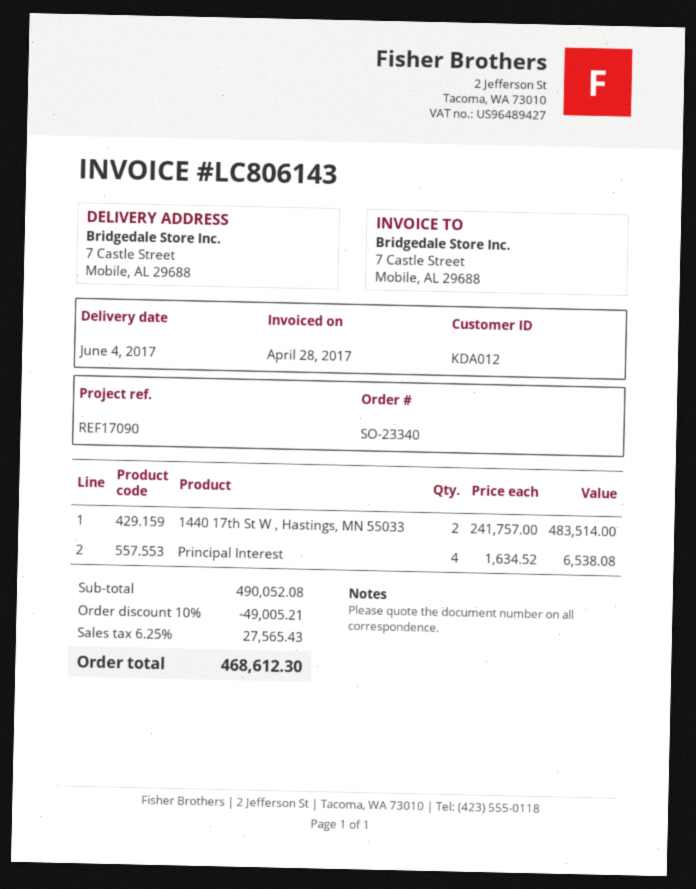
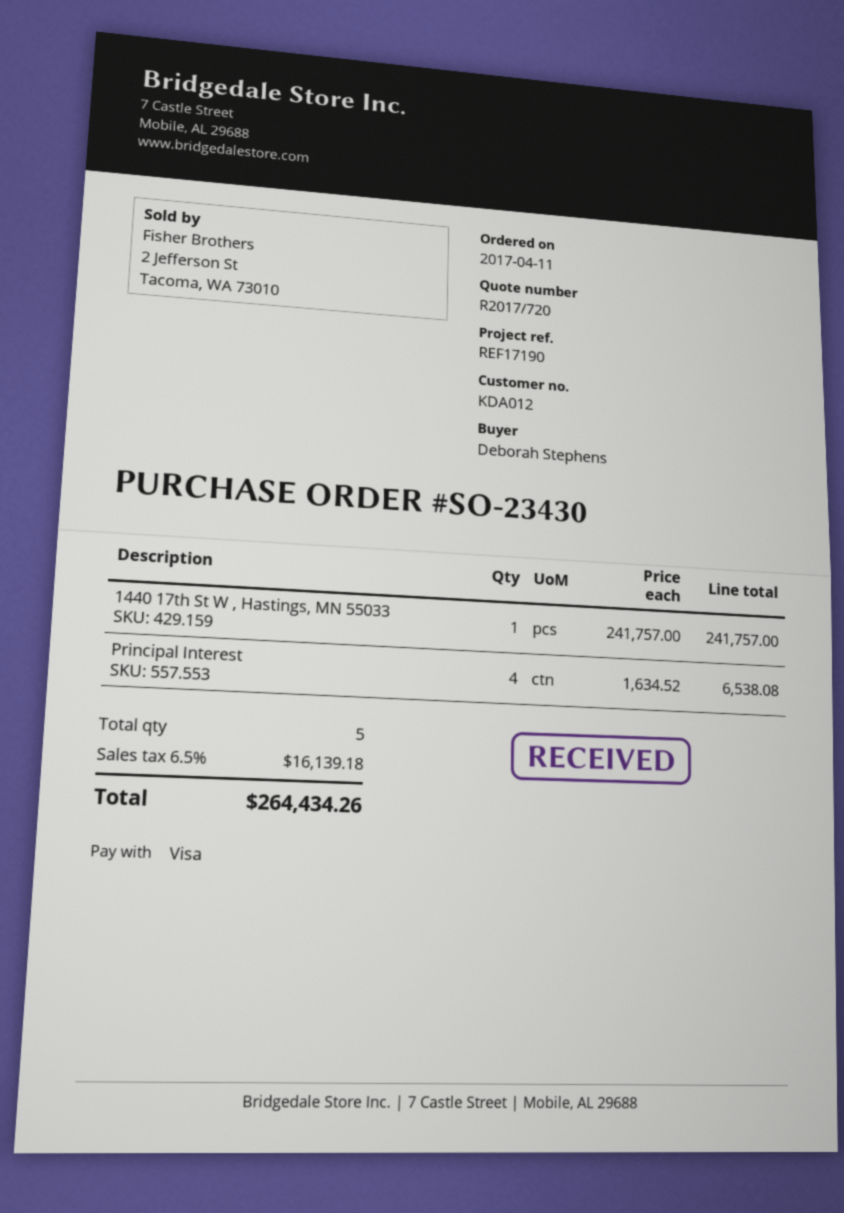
order number: SO-23340 -> SO-23430
reference: REF17090 -> REF17190
1440 17th St W , Hastings, MN 55033: 2 x 241757.00 = 483514.00 -> 1 x 241757.00 = 241757.00
discount: 10% = 49005.21 -> none
tax: 6.25% = 27565.43 -> 6.5% = 16139.18
total: 468612.30 -> 264434.26

